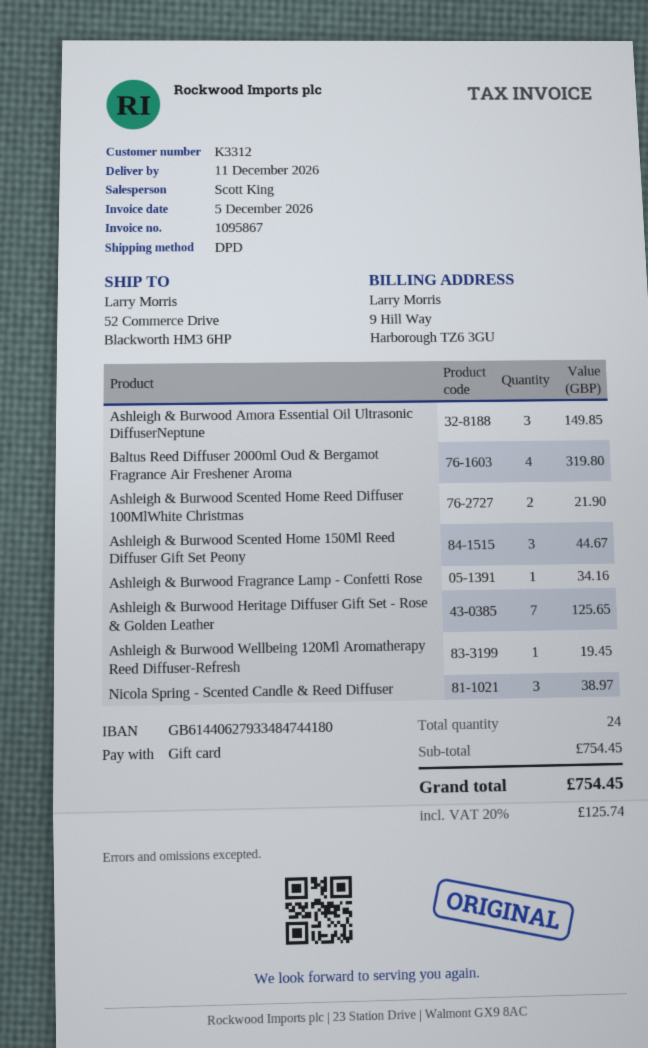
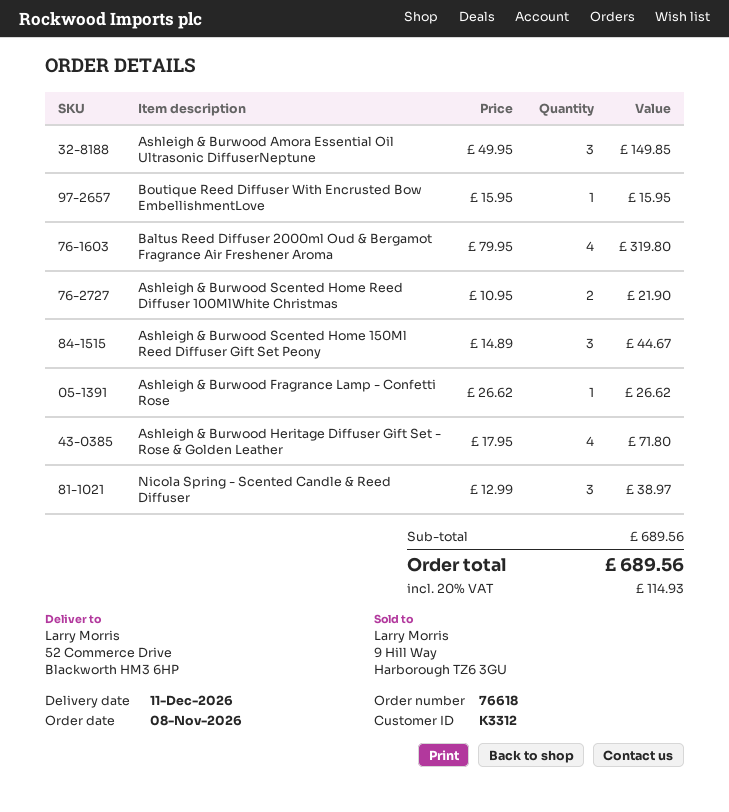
Ashleigh & Burwood Fragrance Lamp - Confetti Rose: 1 for 34.16 -> 1 for 26.62
Ashleigh & Burwood Heritage Diffuser Gift Set - Rose & Golden Leather: 7 for 125.65 -> 4 for 71.80
Ashleigh & Burwood Wellbeing 120Ml Aromatherapy Reed Diffuser-Refresh: 1 for 19.45 -> none
Boutique Reed Diffuser With Encrusted Bow EmbellishmentLove: none -> 1 for 15.95
subtotal: 754.45 -> 689.56
tax: 20% = 125.74 -> 20% = 114.93
total: 754.45 -> 689.56

